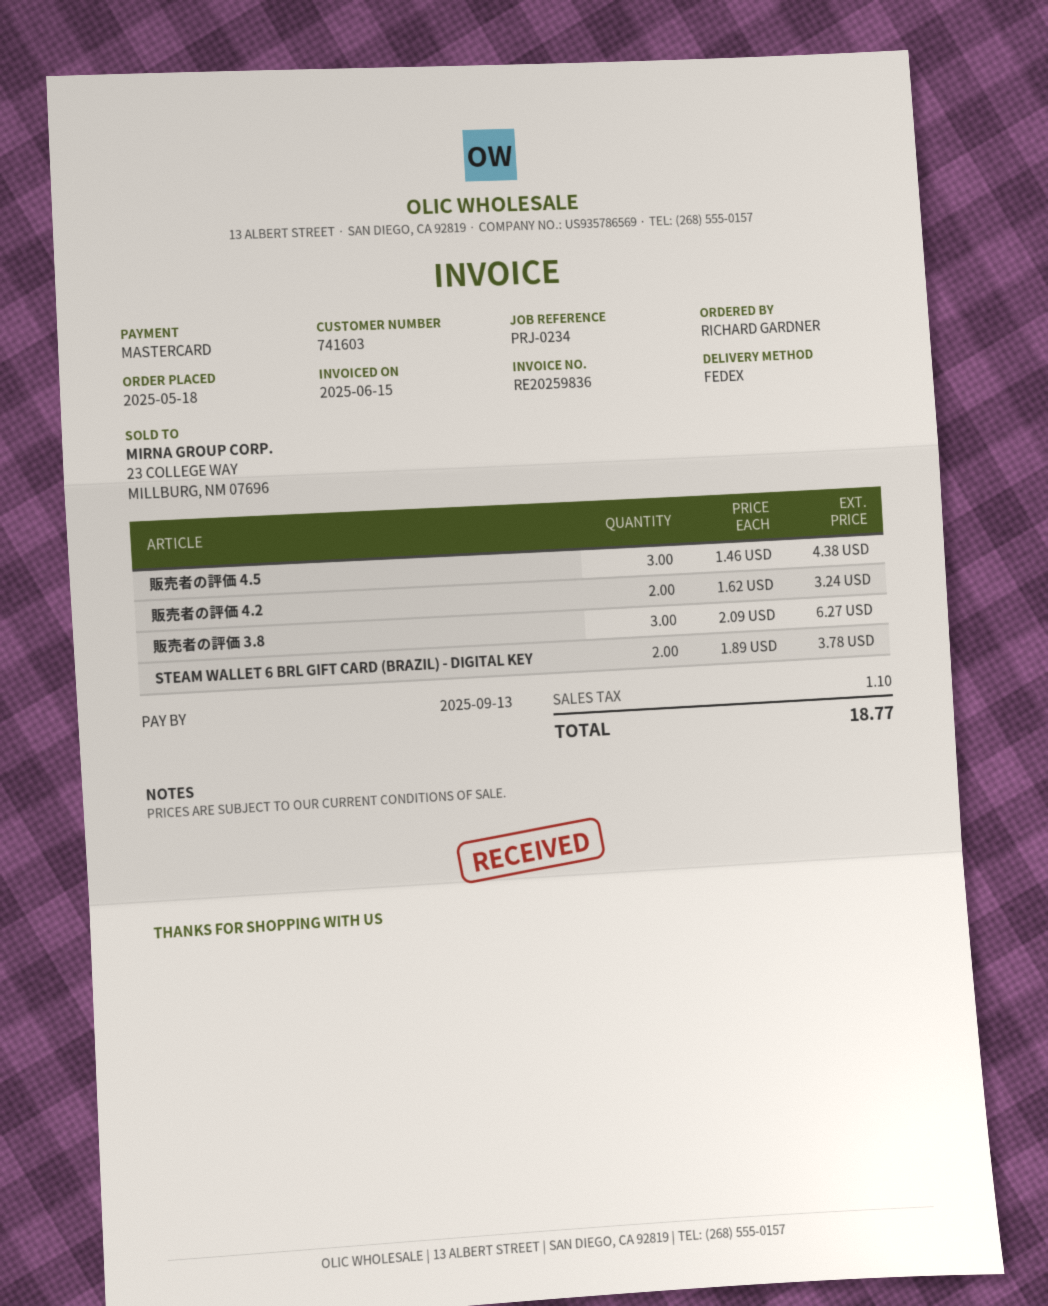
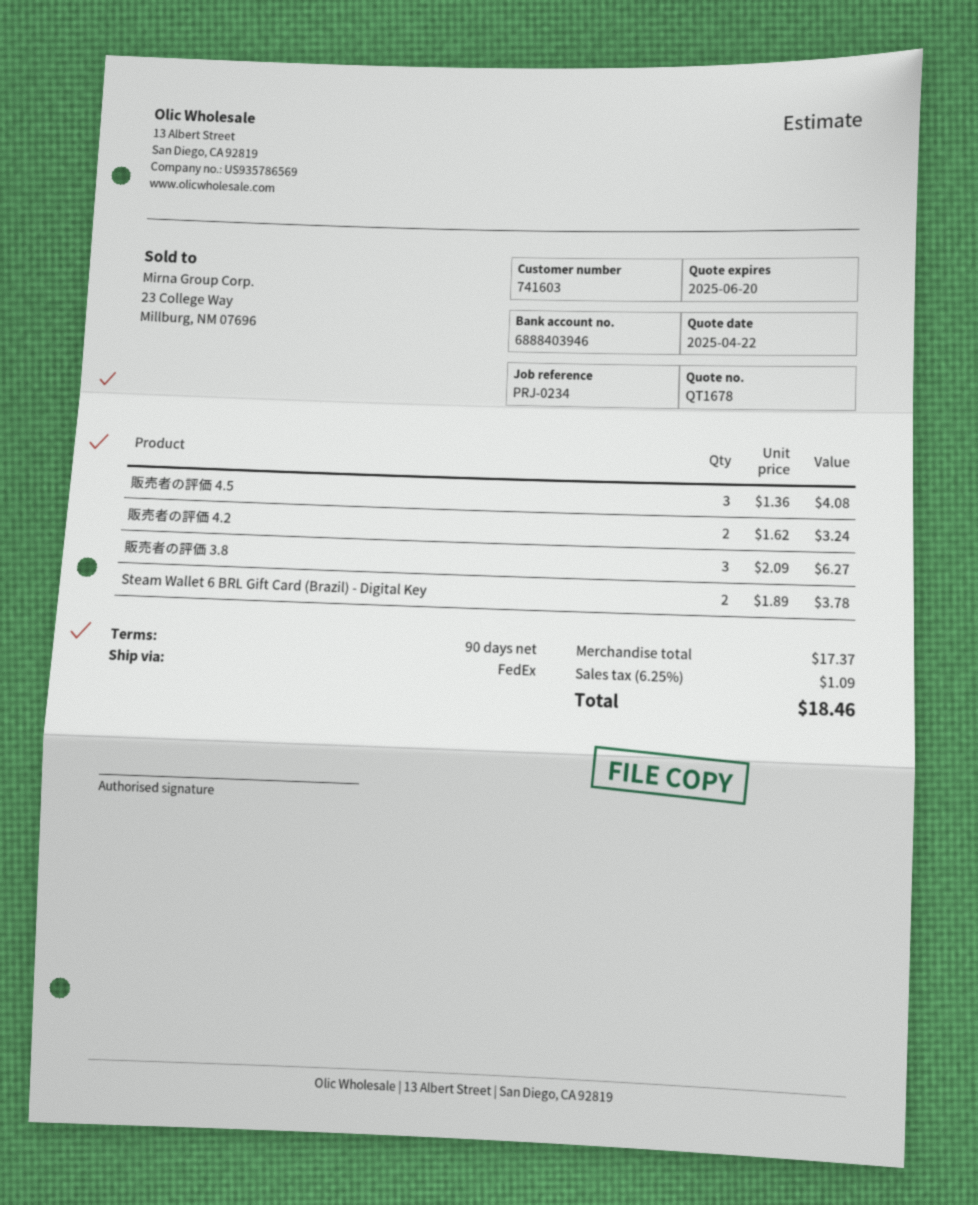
販売者の評価 4.5: 3 x 1.46 = 4.38 -> 3 x 1.36 = 4.08
tax: 1.10 -> 1.09
total: 18.77 -> 18.46

